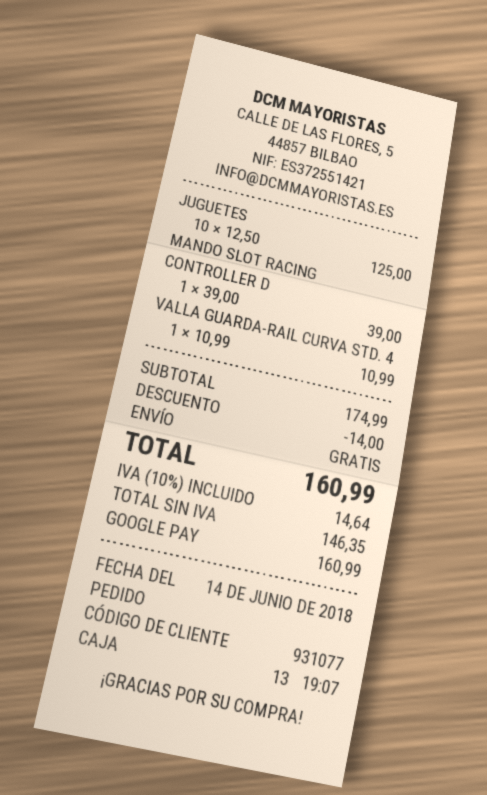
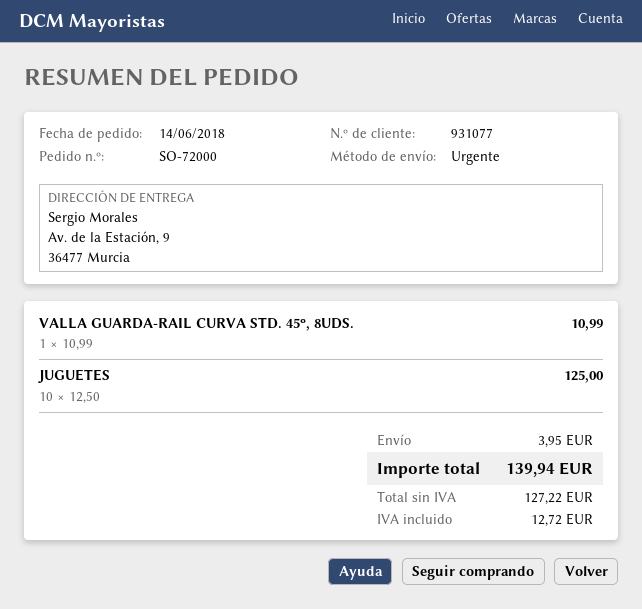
MANDO SLOT RACING CONTROLLER D: 1 x 39.00 = 39.00 -> none
discount: 14.00 -> none
shipping: 0.00 -> 3.95
net: 146.35 -> 127.22
tax: 14.64 -> 12.72
total: 160.99 -> 139.94

